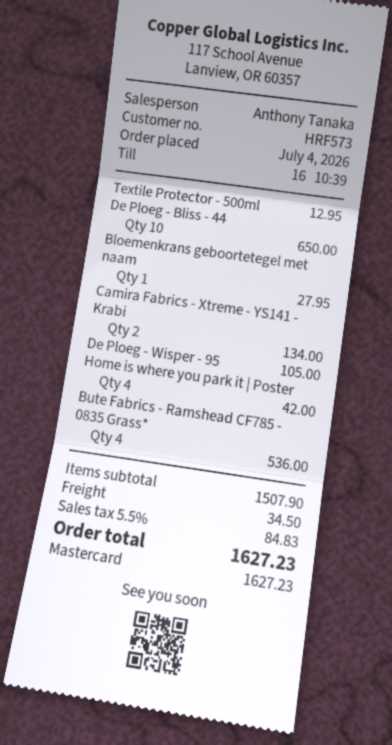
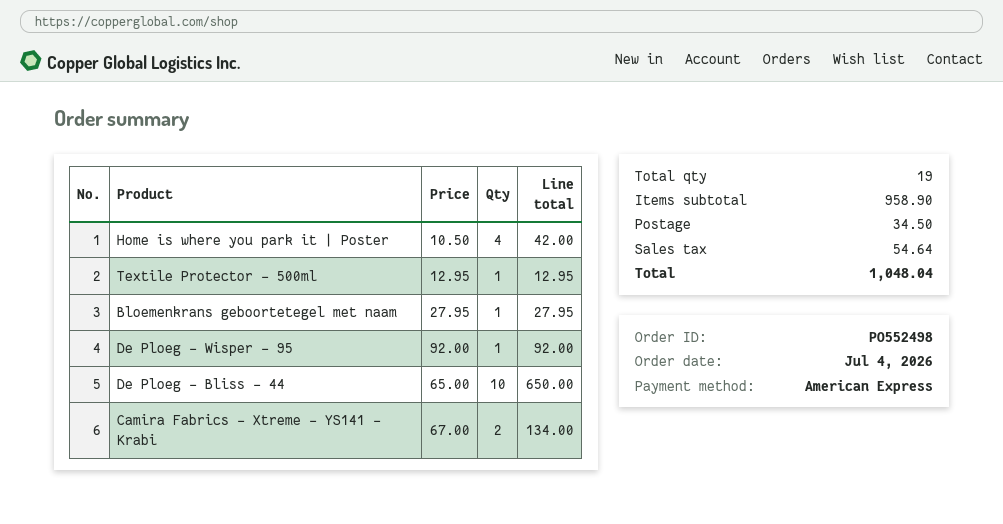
payment method: Mastercard -> American Express
De Ploeg - Wisper - 95: 1 for 105.00 -> 1 for 92.00
Bute Fabrics - Ramshead CF785 - 0835 Grass*: 4 for 536.00 -> none
subtotal: 1507.90 -> 958.90
tax: 84.83 -> 54.64
total: 1627.23 -> 1048.04

